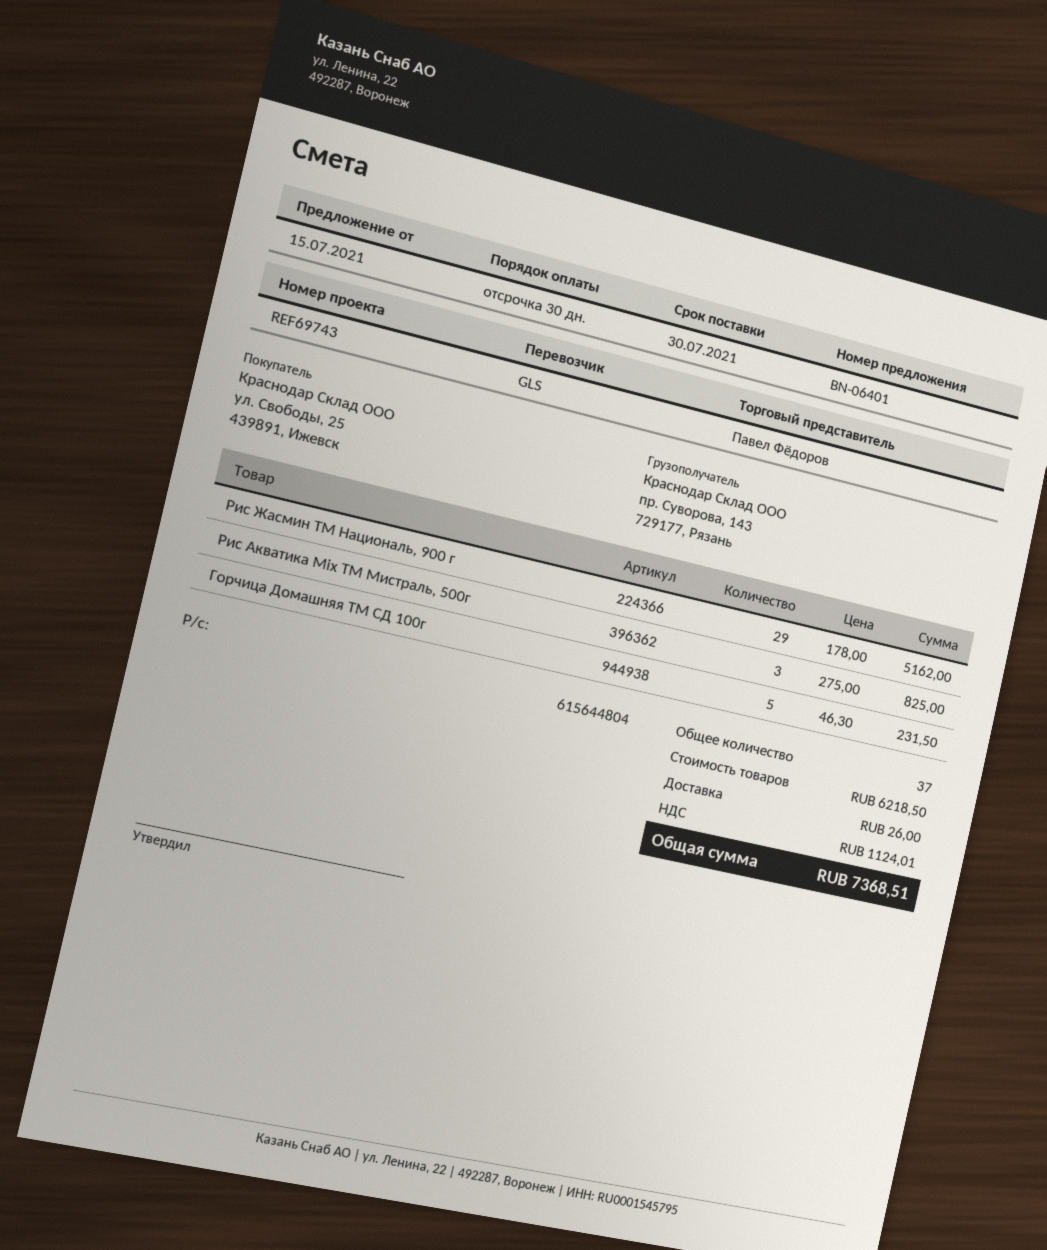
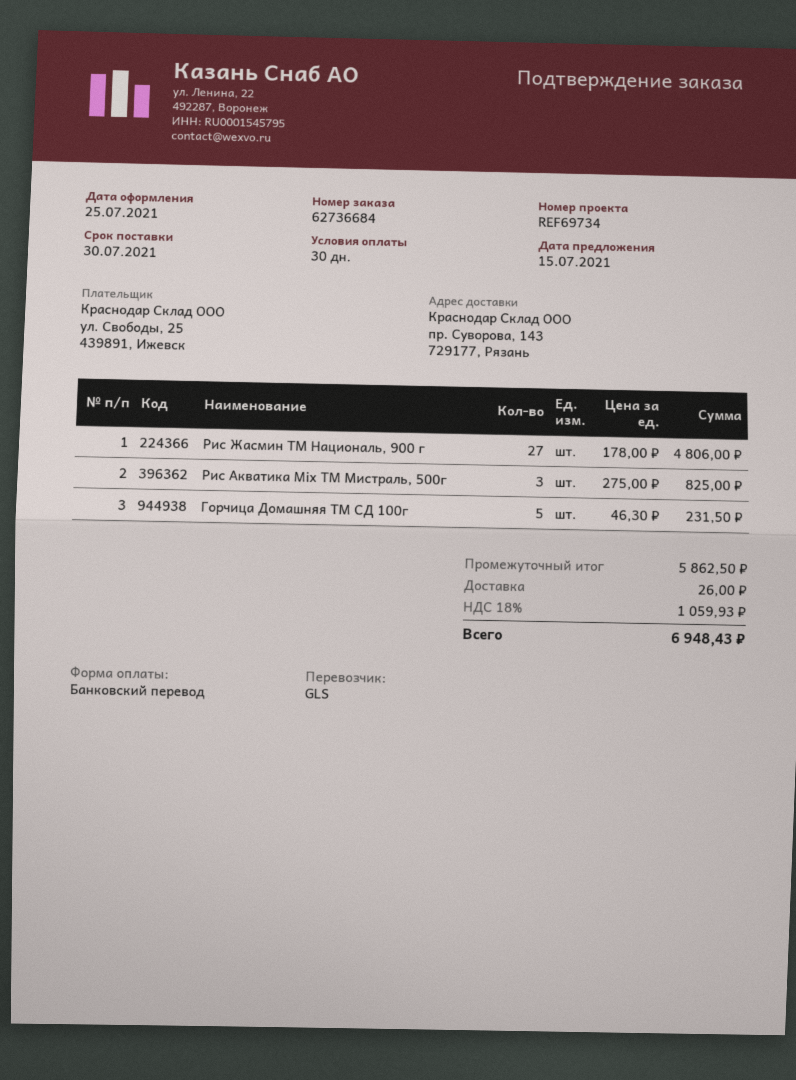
reference: REF69743 -> REF69734
Рис Жасмин ТМ Националь, 900 г: 29 x 178.00 = 5162.00 -> 27 x 178.00 = 4806.00
subtotal: 6218.50 -> 5862.50
tax: 1124.01 -> 1059.93
total: 7368.51 -> 6948.43

